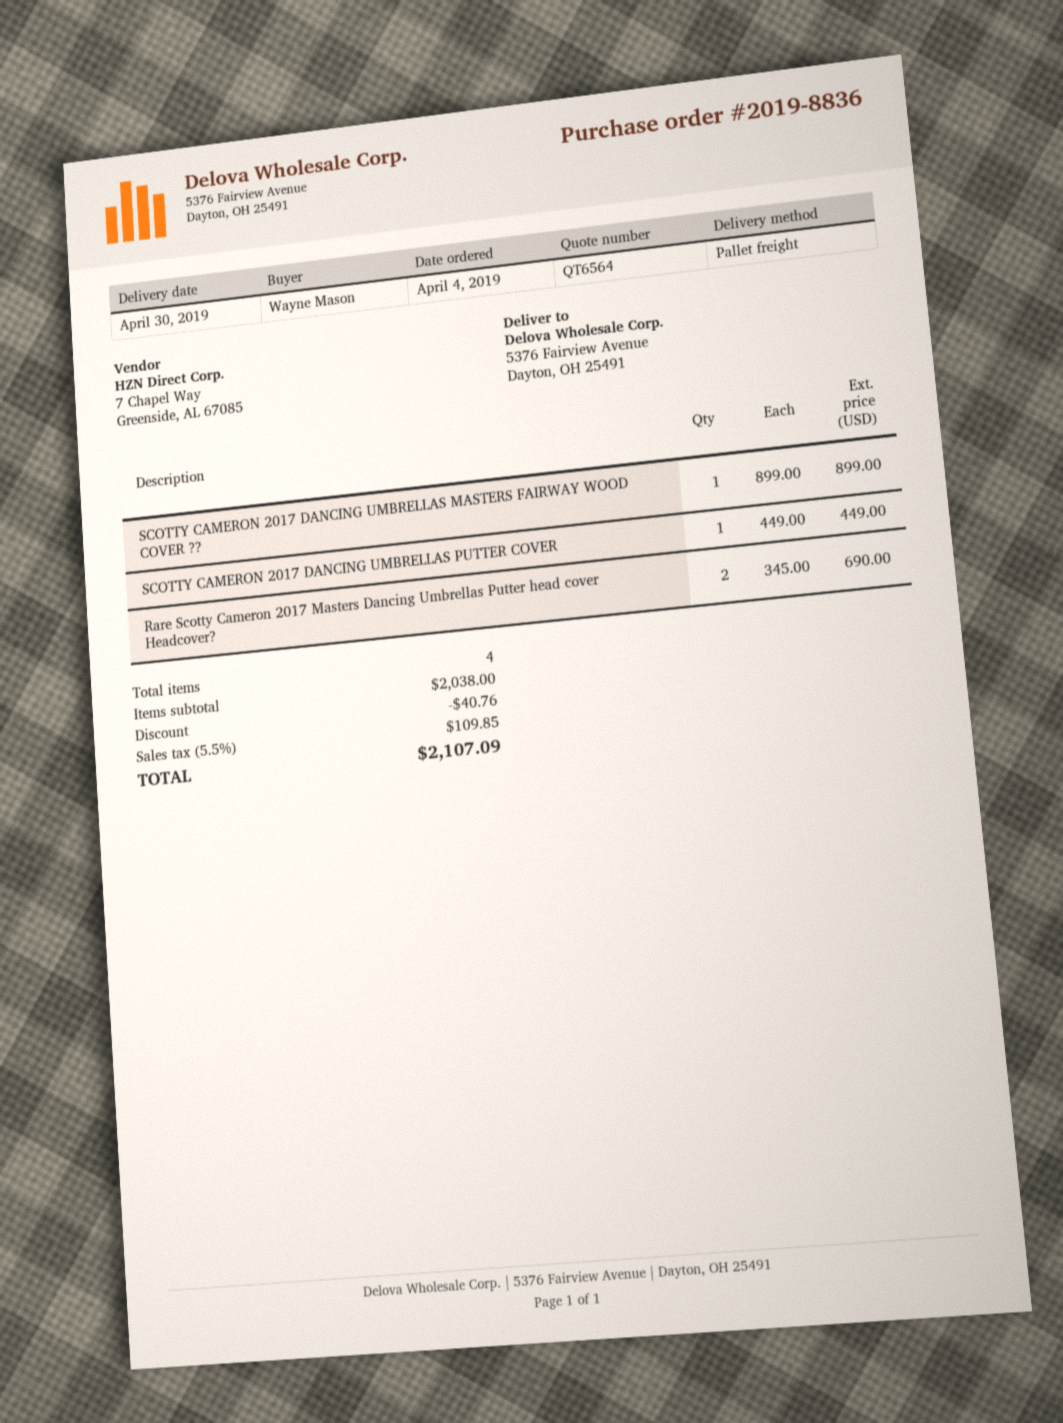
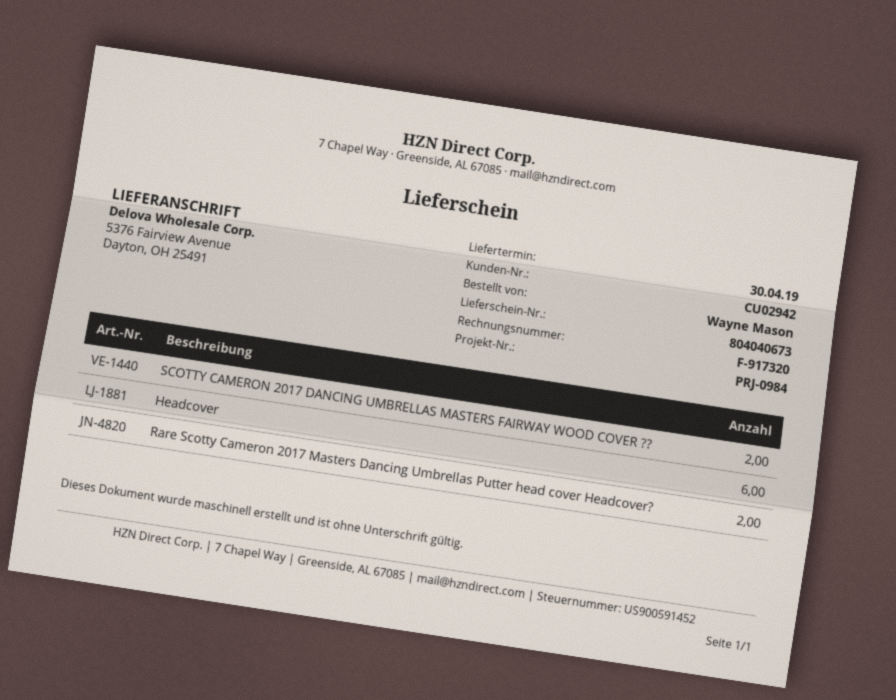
SCOTTY CAMERON 2017 DANCING UMBRELLAS MASTERS FAIRWAY WOOD COVER ??: 1 -> 2
SCOTTY CAMERON 2017 DANCING UMBRELLAS PUTTER COVER: 1 -> none
Headcover: none -> 6

